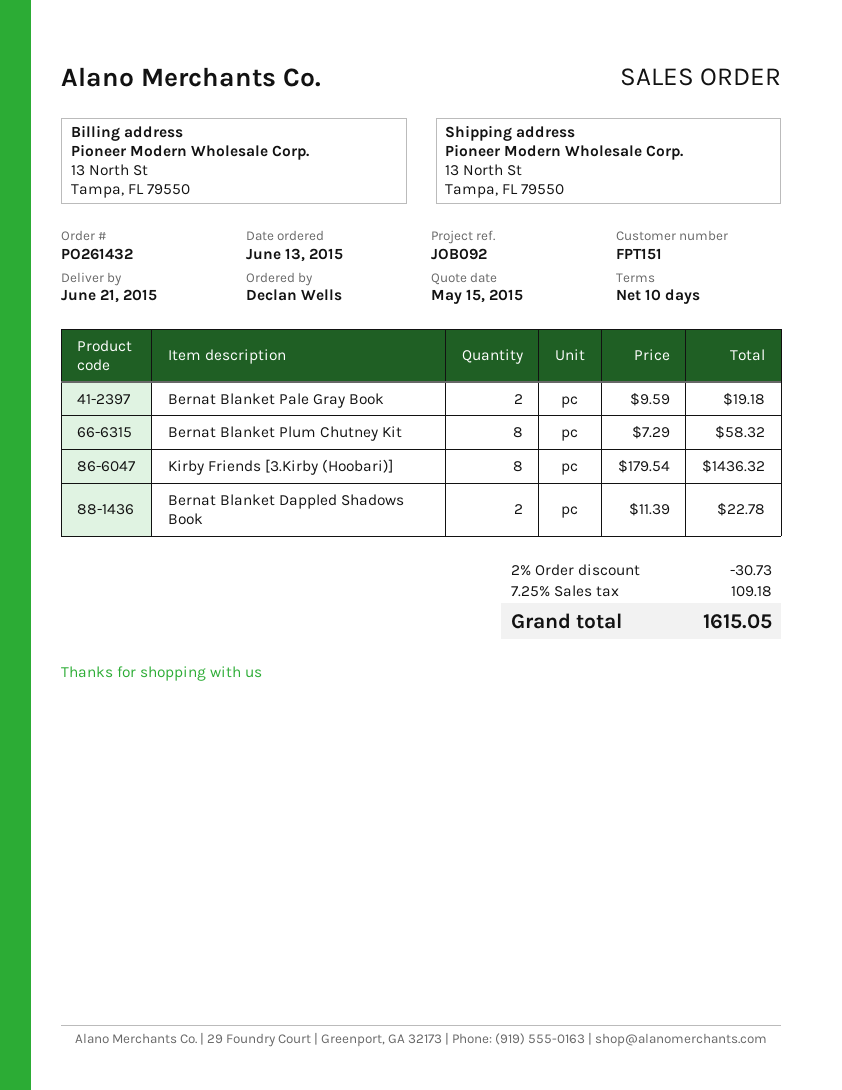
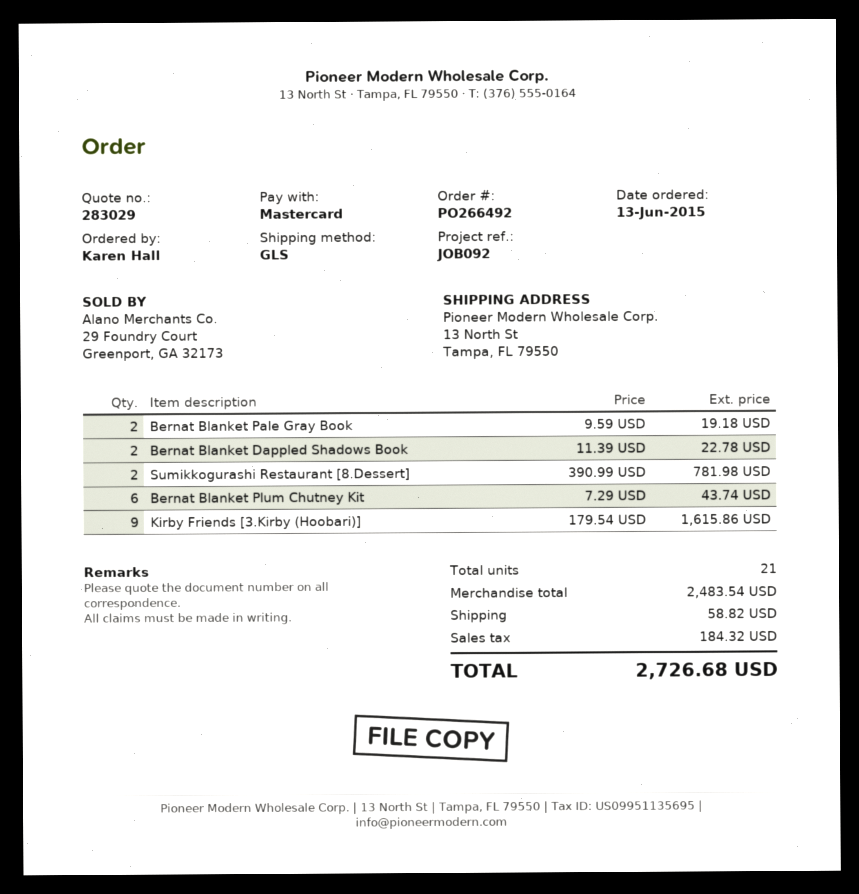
order number: PO261432 -> PO266492
ordered by: Declan Wells -> Karen Hall
Bernat Blanket Plum Chutney Kit: 8 x 7.29 = 58.32 -> 6 x 7.29 = 43.74
Kirby Friends [3.Kirby (Hoobari)]: 8 x 179.54 = 1436.32 -> 9 x 179.54 = 1615.86
Sumikkogurashi Restaurant [8.Dessert]: none -> 2 x 390.99 = 781.98
discount: 2% = 30.73 -> none
shipping: none -> 58.82
tax: 109.18 -> 184.32
total: 1615.05 -> 2726.68

